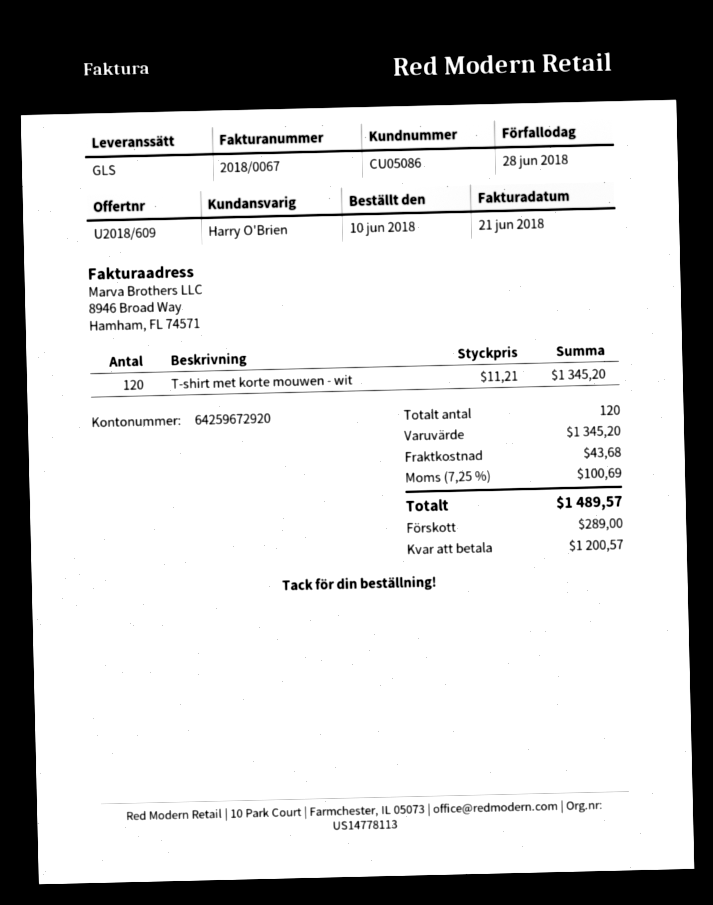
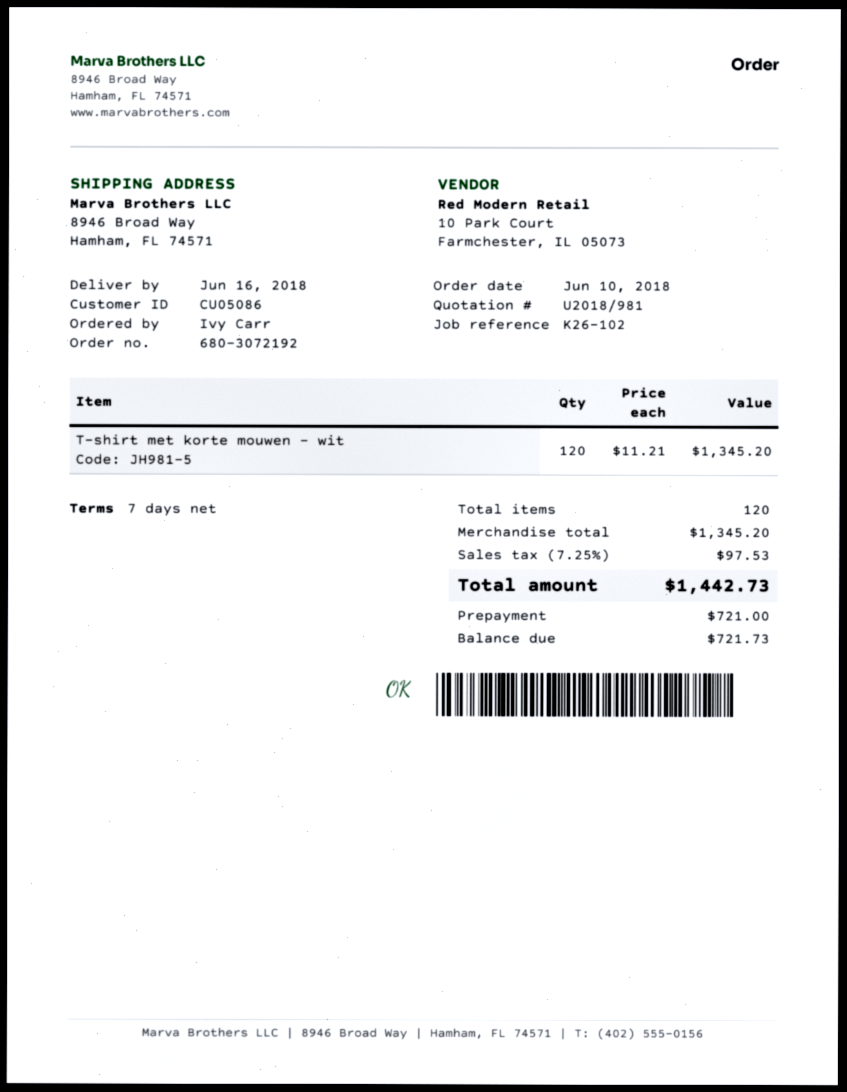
quote number: U2018/609 -> U2018/981
shipping: 43.68 -> none
tax: 7.25% = 100.69 -> 7.25% = 97.53
total: 1489.57 -> 1442.73
deposit: 289.00 -> 721.00
balance: 1200.57 -> 721.73

